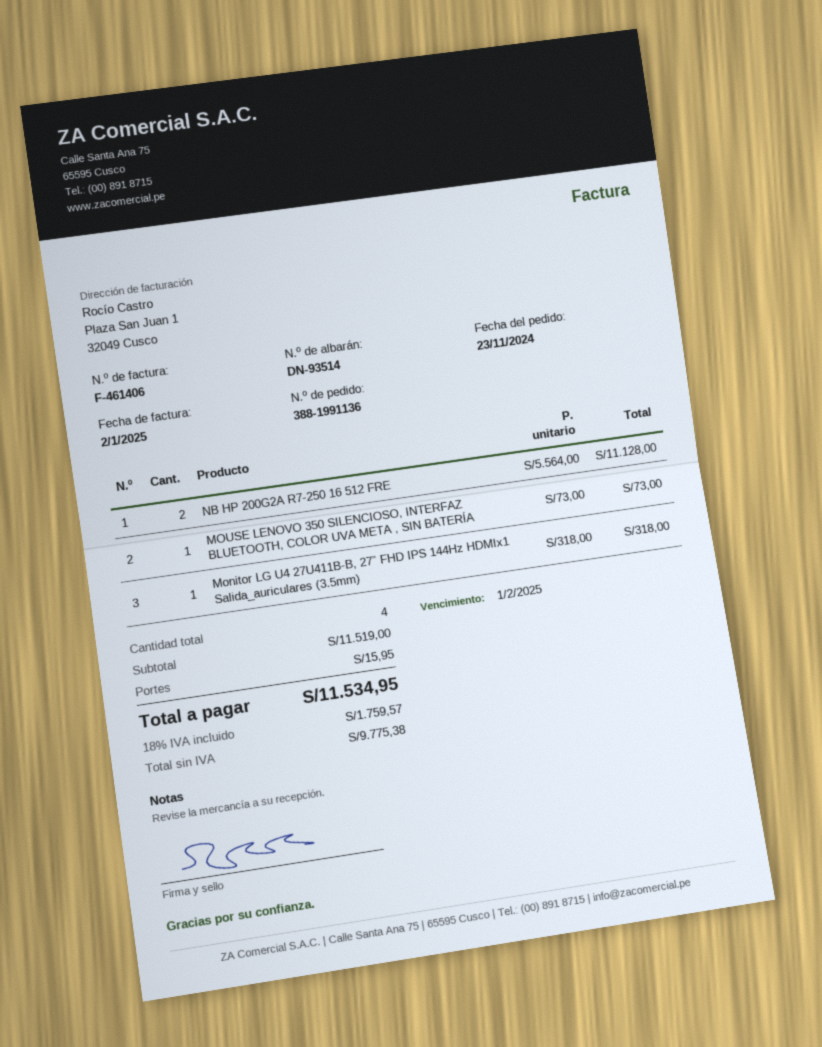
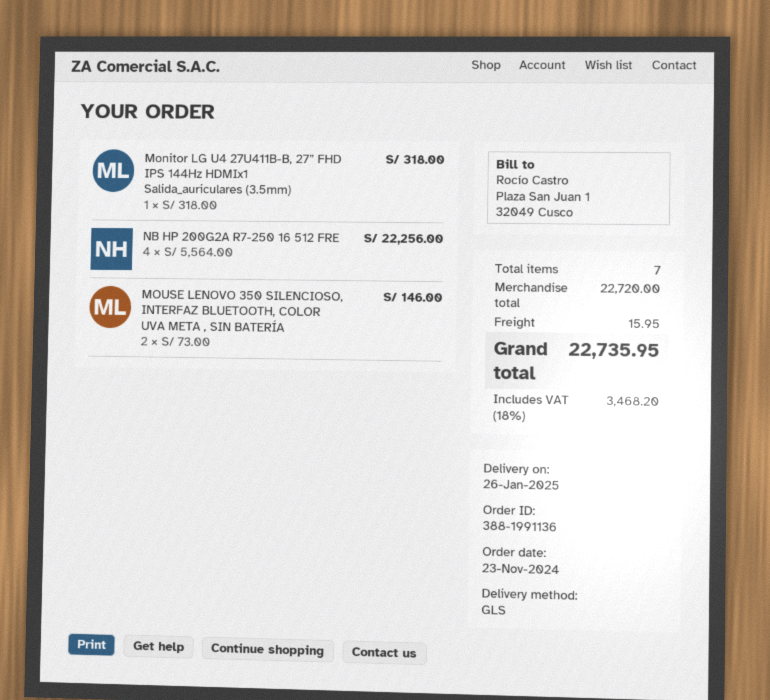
NB HP 200G2A R7-250 16 512 FRE: 2 x 5564.00 = 11128.00 -> 4 x 5564.00 = 22256.00
MOUSE LENOVO 350 SILENCIOSO, INTERFAZ BLUETOOTH, COLOR UVA META , SIN BATERÍA: 1 x 73.00 = 73.00 -> 2 x 73.00 = 146.00
total quantity: 4 -> 7
subtotal: 11519.00 -> 22720.00
tax: 18% = 1759.57 -> 18% = 3468.20
total: 11534.95 -> 22735.95

